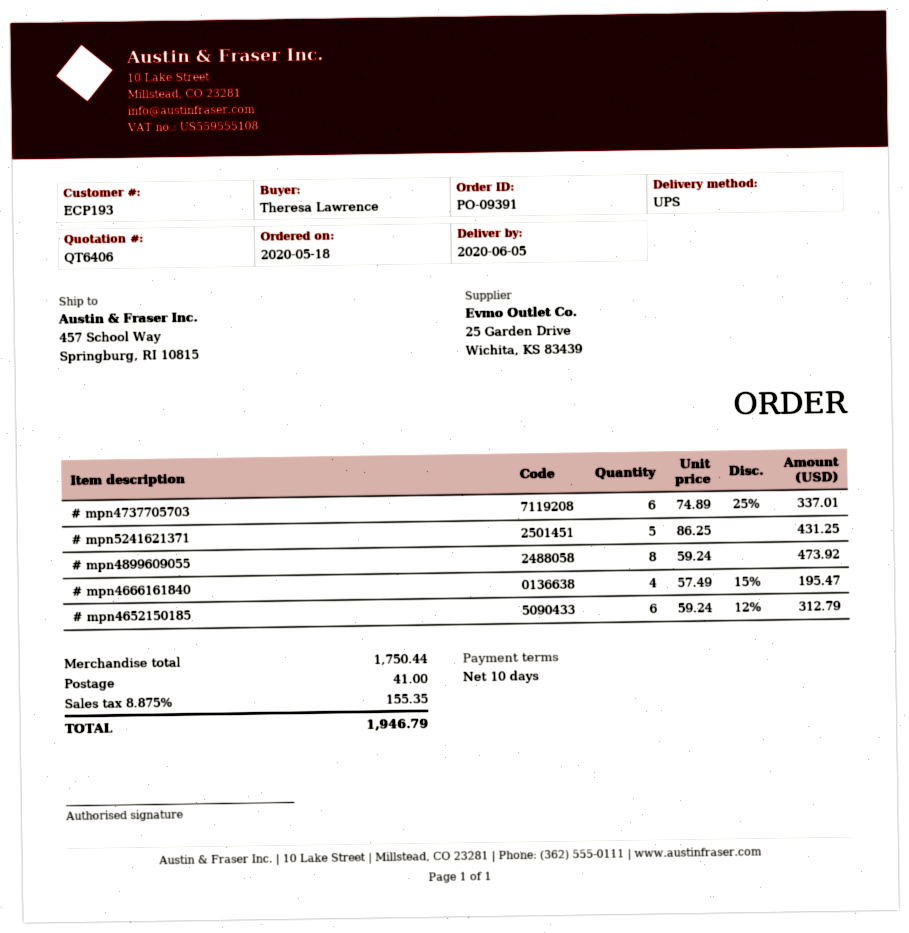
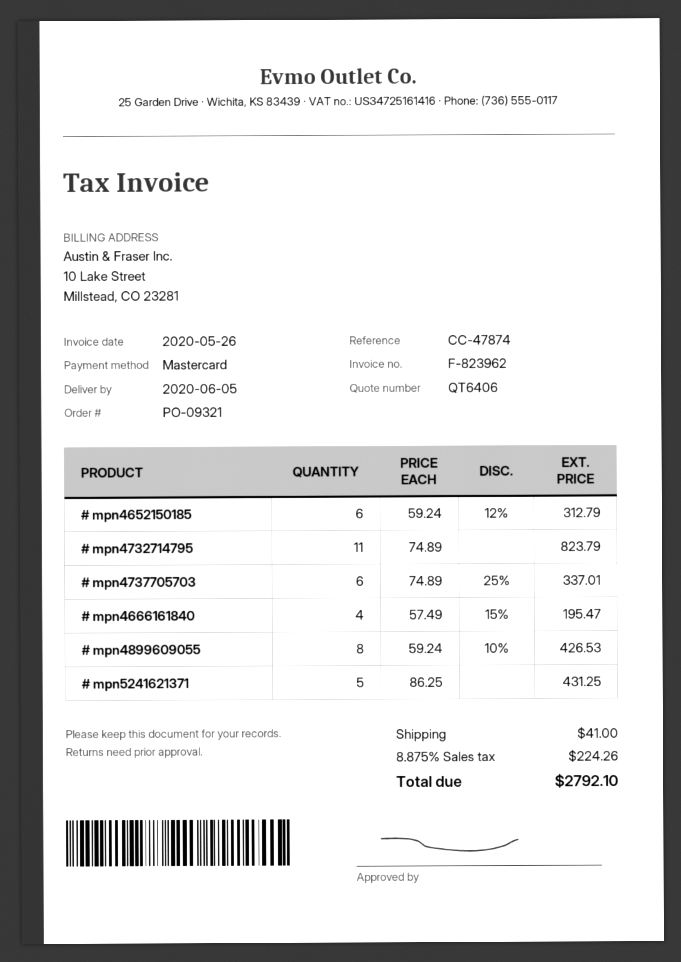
order number: PO-09391 -> PO-09321
# mpn4899609055: 8 x 59.24 = 473.92 -> 8 x 59.24 - 10% = 426.53
# mpn4732714795: none -> 11 x 74.89 = 823.79
tax: 8.875% = 155.35 -> 8.875% = 224.26
total: 1946.79 -> 2792.10

